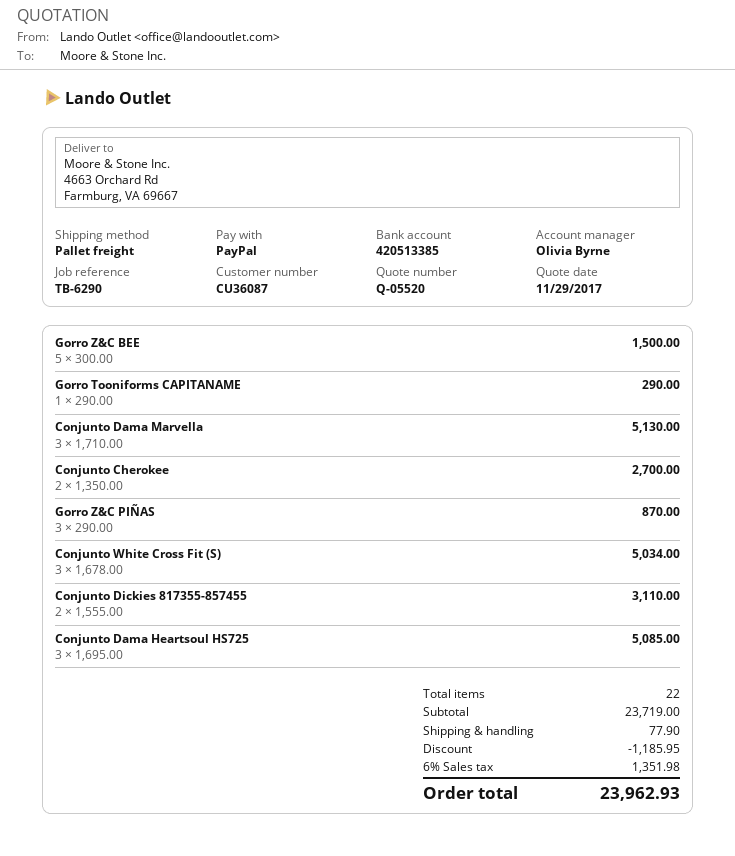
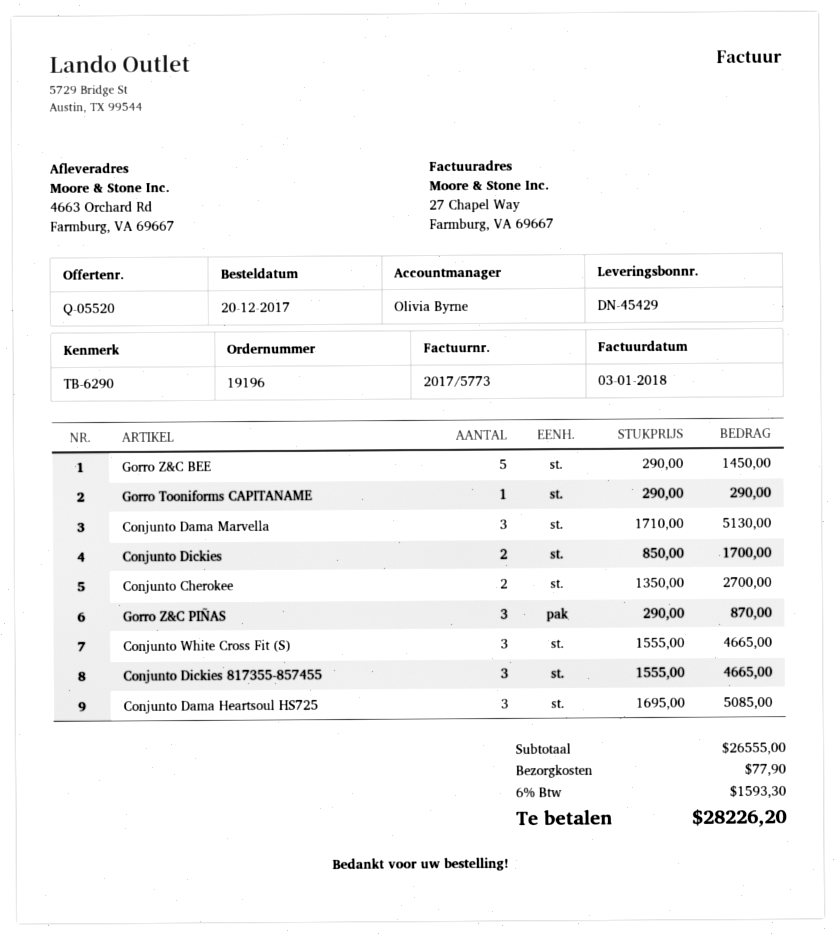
Gorro Z&C BEE: 5 x 300.00 = 1500.00 -> 5 x 290.00 = 1450.00
Conjunto White Cross Fit (S): 3 x 1678.00 = 5034.00 -> 3 x 1555.00 = 4665.00
Conjunto Dickies 817355-857455: 2 x 1555.00 = 3110.00 -> 3 x 1555.00 = 4665.00
Conjunto Dickies: none -> 2 x 850.00 = 1700.00
subtotal: 23719.00 -> 26555.00
discount: 1185.95 -> none
tax: 6% = 1351.98 -> 6% = 1593.30
total: 23962.93 -> 28226.20

